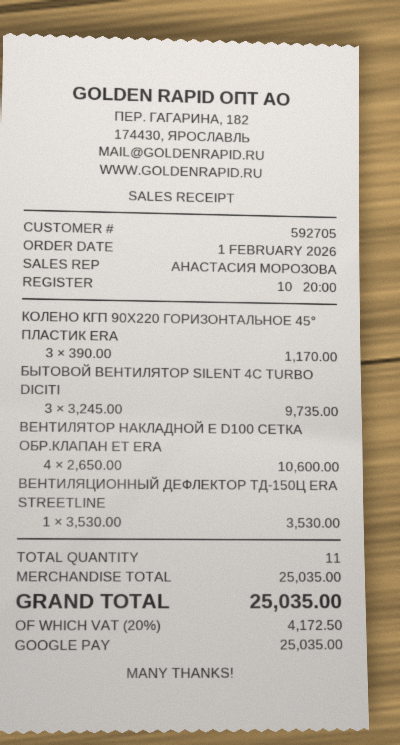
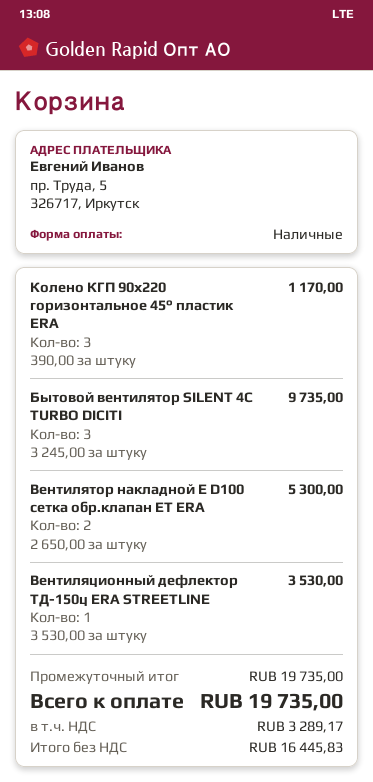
payment method: Google Pay -> cash
ВЕНТИЛЯТОР НАКЛАДНОЙ E D100 СЕТКА ОБР.КЛАПАН ET ERA: 4 x 2650.00 = 10600.00 -> 2 x 2650.00 = 5300.00
subtotal: 25035.00 -> 19735.00
tax: 4172.50 -> 3289.17
total: 25035.00 -> 19735.00

